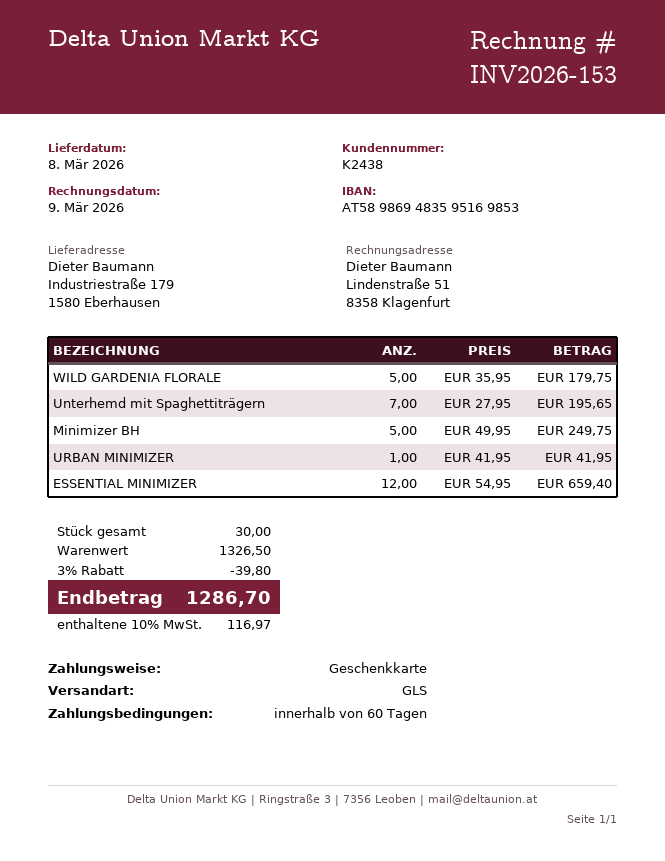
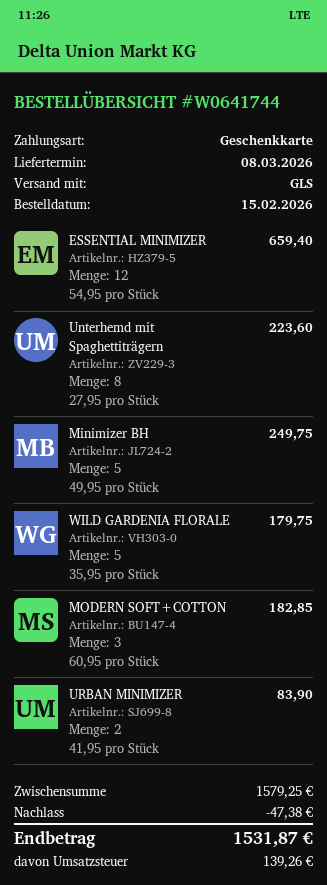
Unterhemd mit Spaghettiträgern: 7 x 27.95 = 195.65 -> 8 x 27.95 = 223.60
URBAN MINIMIZER: 1 x 41.95 = 41.95 -> 2 x 41.95 = 83.90
MODERN SOFT+COTTON: none -> 3 x 60.95 = 182.85
subtotal: 1326.50 -> 1579.25
discount: 39.80 -> 47.38
tax: 116.97 -> 139.26
total: 1286.70 -> 1531.87

